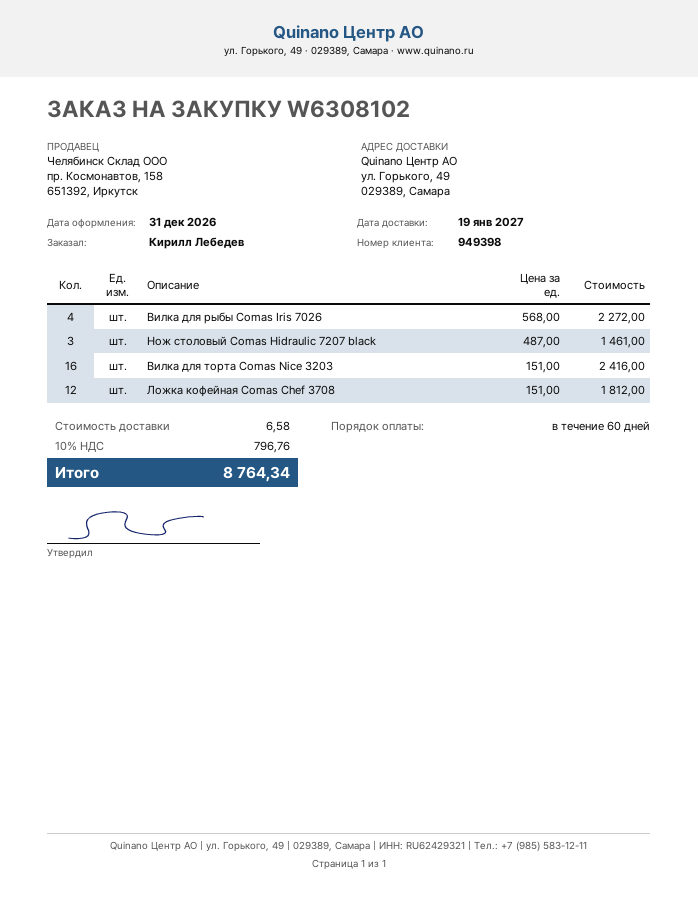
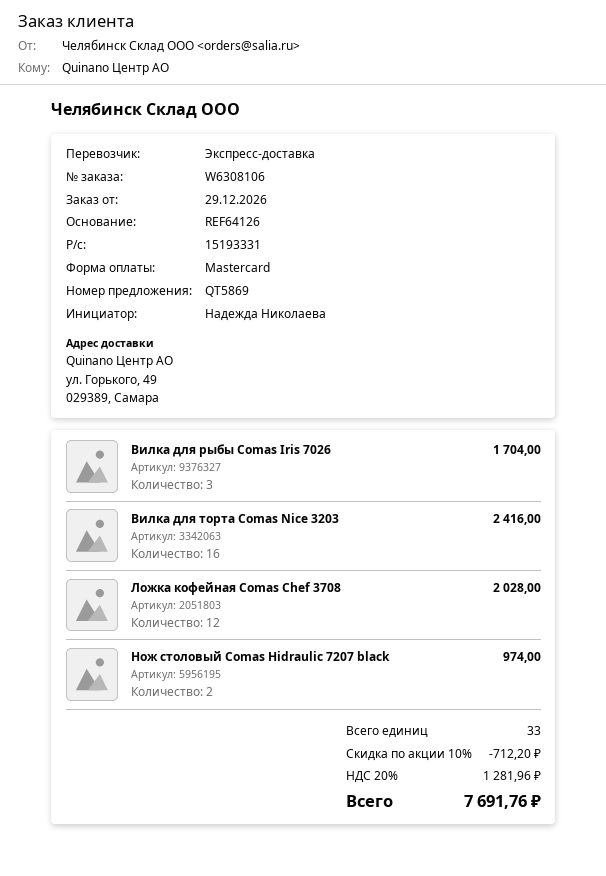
order number: W6308102 -> W6308106
order date: 2026-12-31 -> 2026-12-29
ordered by: Кирилл Лебедев -> Надежда Николаева
Вилка для рыбы Comas Iris 7026: 4 for 2272.00 -> 3 for 1704.00
Нож столовый Comas Hidraulic 7207 black: 3 for 1461.00 -> 2 for 974.00
Ложка кофейная Comas Chef 3708: 12 for 1812.00 -> 12 for 2028.00
discount: none -> 10% = 712.20
shipping: 6.58 -> none
tax: 10% = 796.76 -> 20% = 1281.96
total: 8764.34 -> 7691.76

